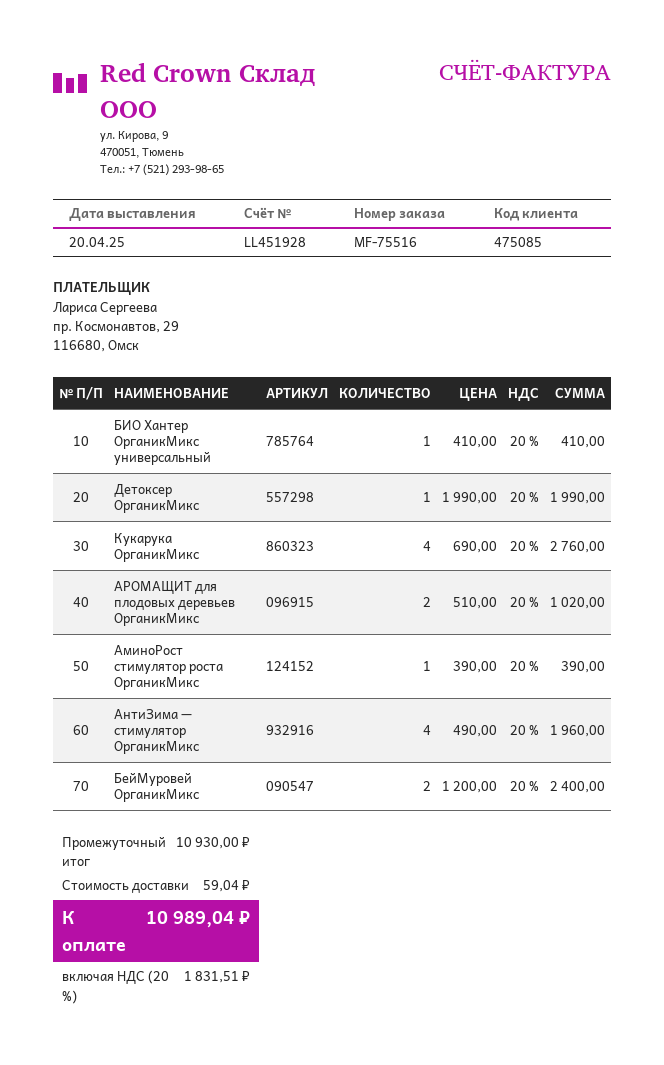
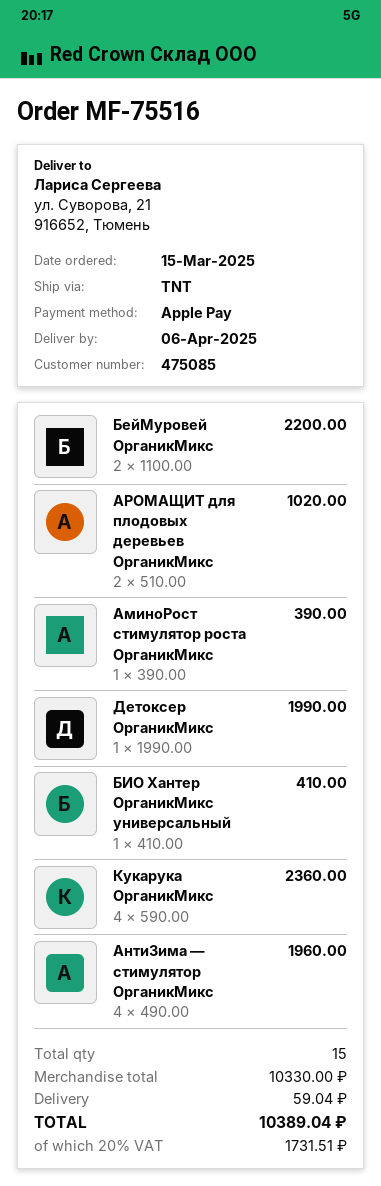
Кукарука ОрганикМикс: 4 x 690.00 = 2760.00 -> 4 x 590.00 = 2360.00
БейМуровей ОрганикМикс: 2 x 1200.00 = 2400.00 -> 2 x 1100.00 = 2200.00
subtotal: 10930.00 -> 10330.00
tax: 20% = 1831.51 -> 20% = 1731.51
total: 10989.04 -> 10389.04

